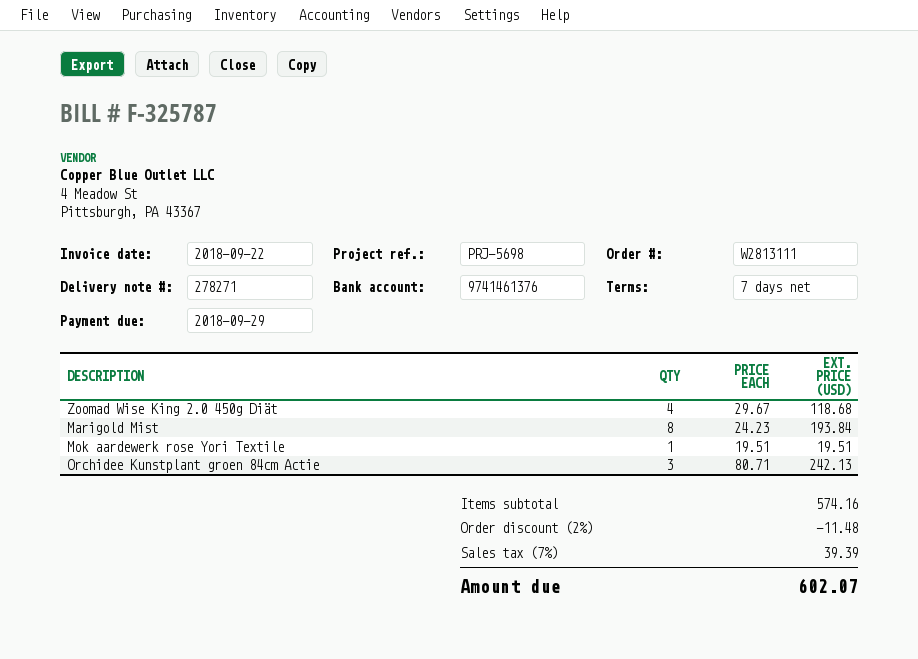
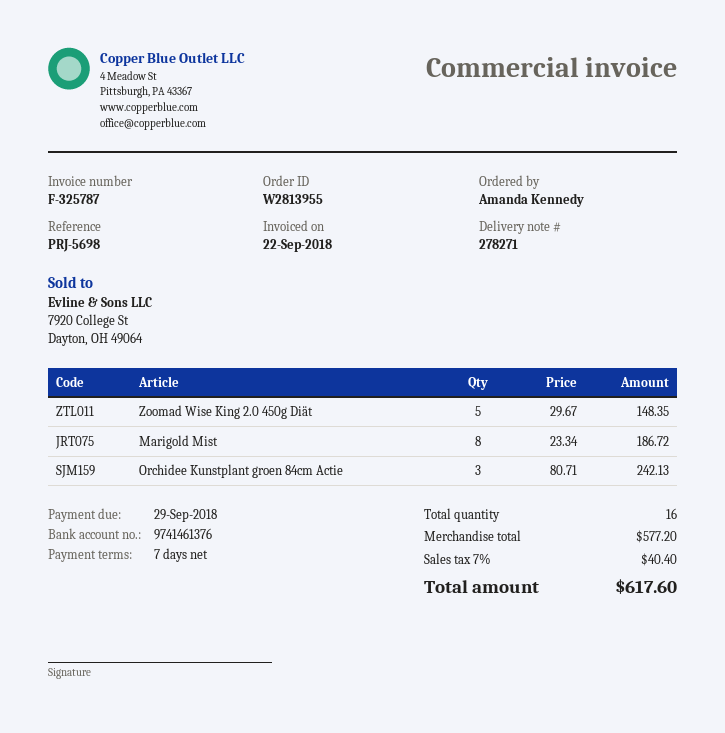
order number: W2813111 -> W2813955
Zoomad Wise King 2.0 450g Diät: 4 x 29.67 = 118.68 -> 5 x 29.67 = 148.35
Marigold Mist: 8 x 24.23 = 193.84 -> 8 x 23.34 = 186.72
Mok aardewerk rose Yori Textile: 1 x 19.51 = 19.51 -> none
subtotal: 574.16 -> 577.20
discount: 2% = 11.48 -> none
tax: 7% = 39.39 -> 7% = 40.40
total: 602.07 -> 617.60

